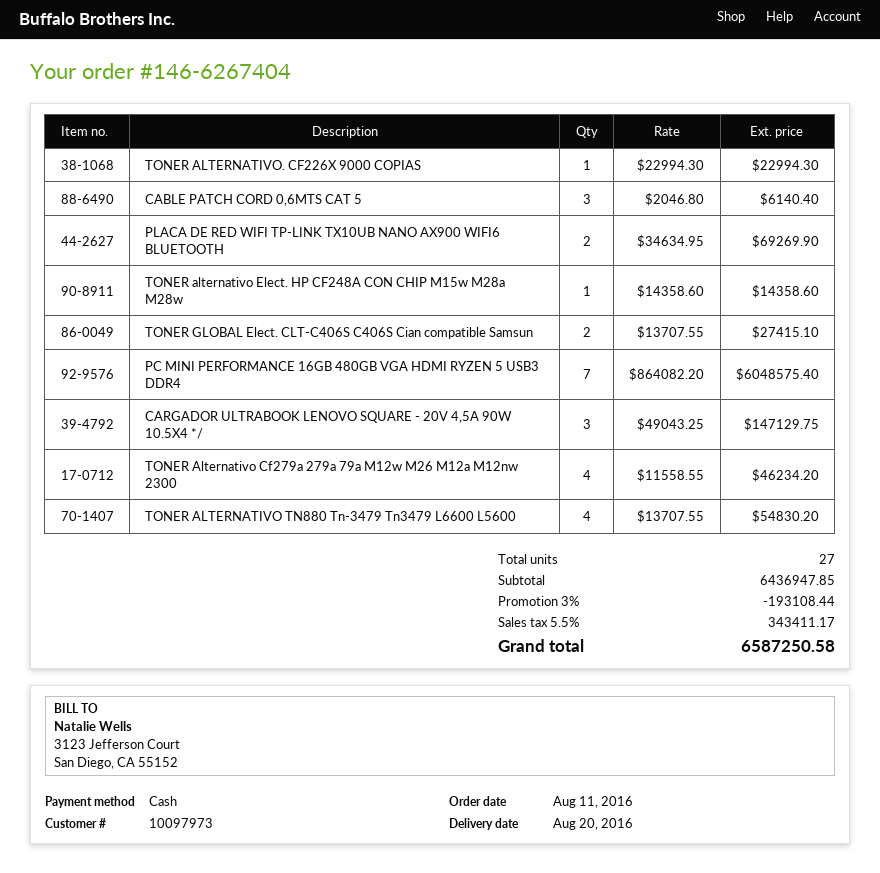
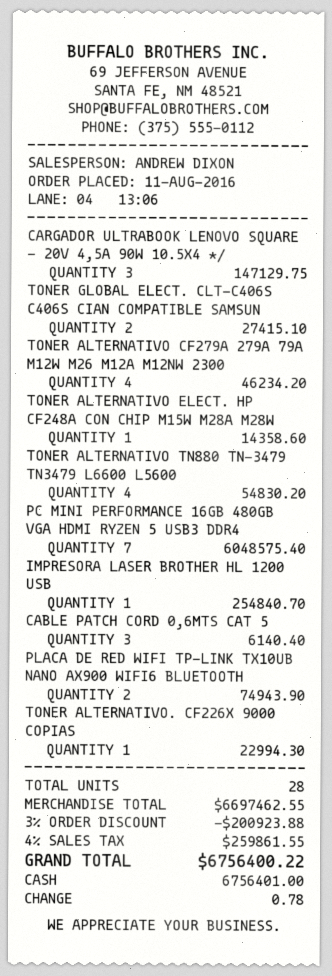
PLACA DE RED WIFI TP-LINK TX10UB NANO AX900 WIFI6 BLUETOOTH: 2 for 69269.90 -> 2 for 74943.90
IMPRESORA LASER BROTHER HL 1200 USB: none -> 1 for 254840.70
total quantity: 27 -> 28
subtotal: 6436947.85 -> 6697462.55
discount: 3% = 193108.44 -> 3% = 200923.88
tax: 5.5% = 343411.17 -> 4% = 259861.55
total: 6587250.58 -> 6756400.22

